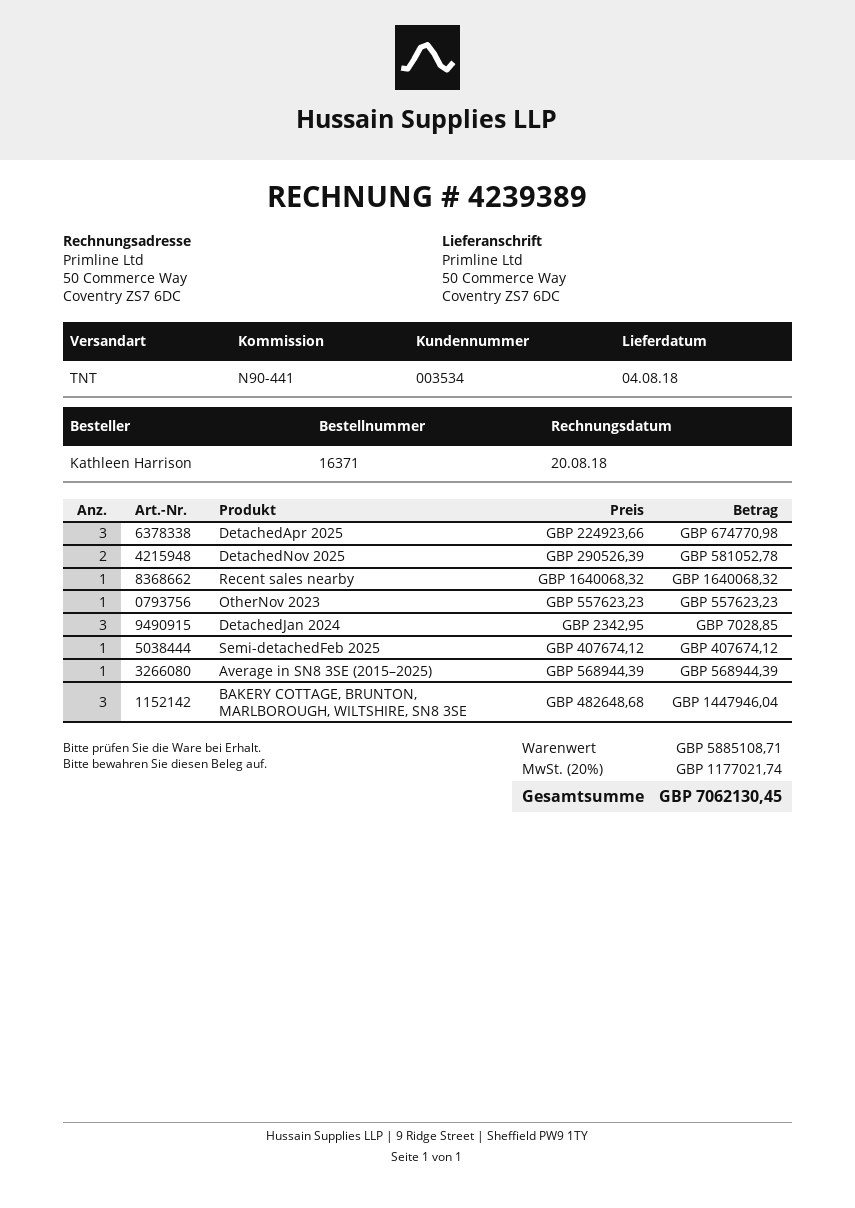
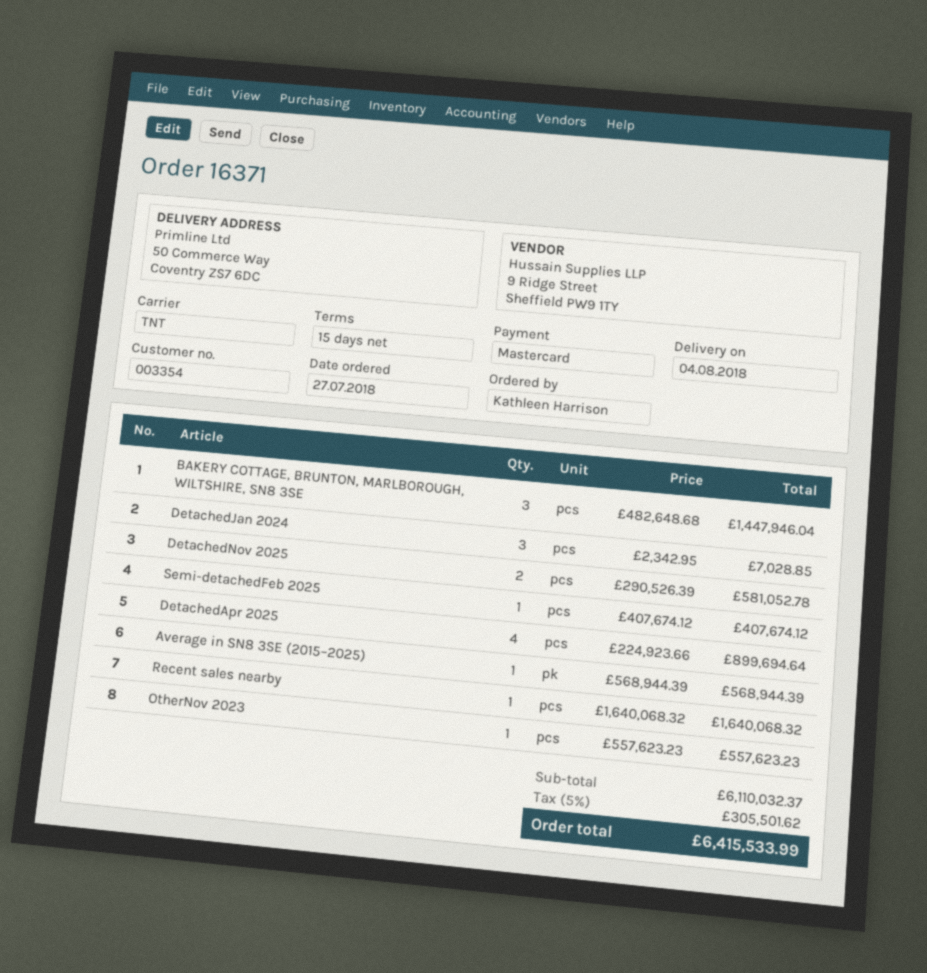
customer number: 003534 -> 003354
DetachedApr 2025: 3 x 224923.66 = 674770.98 -> 4 x 224923.66 = 899694.64
subtotal: 5885108.71 -> 6110032.37
tax: 20% = 1177021.74 -> 5% = 305501.62
total: 7062130.45 -> 6415533.99

